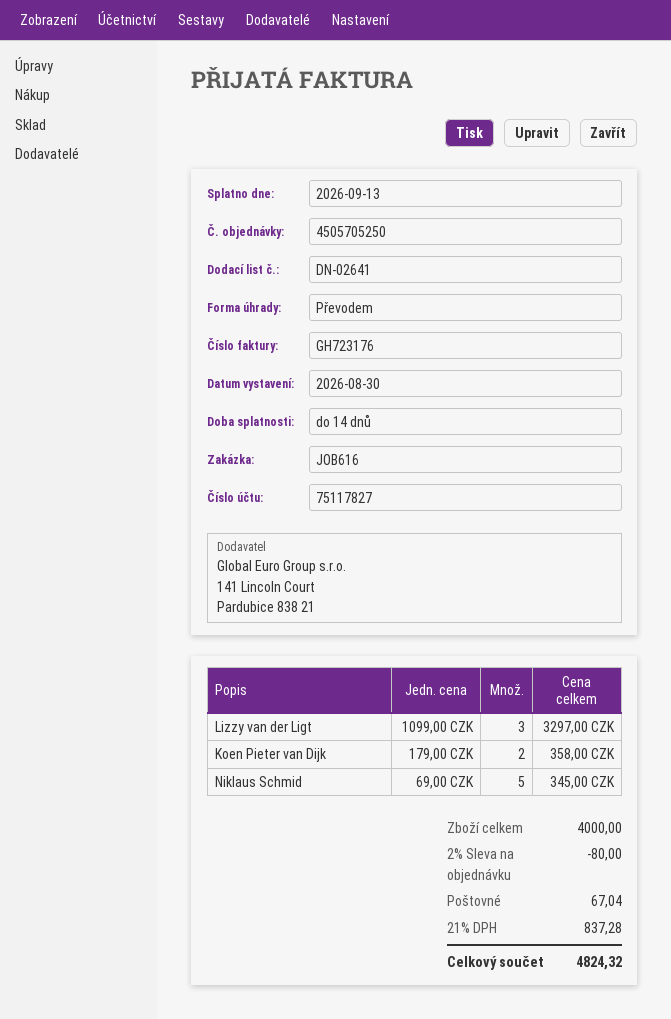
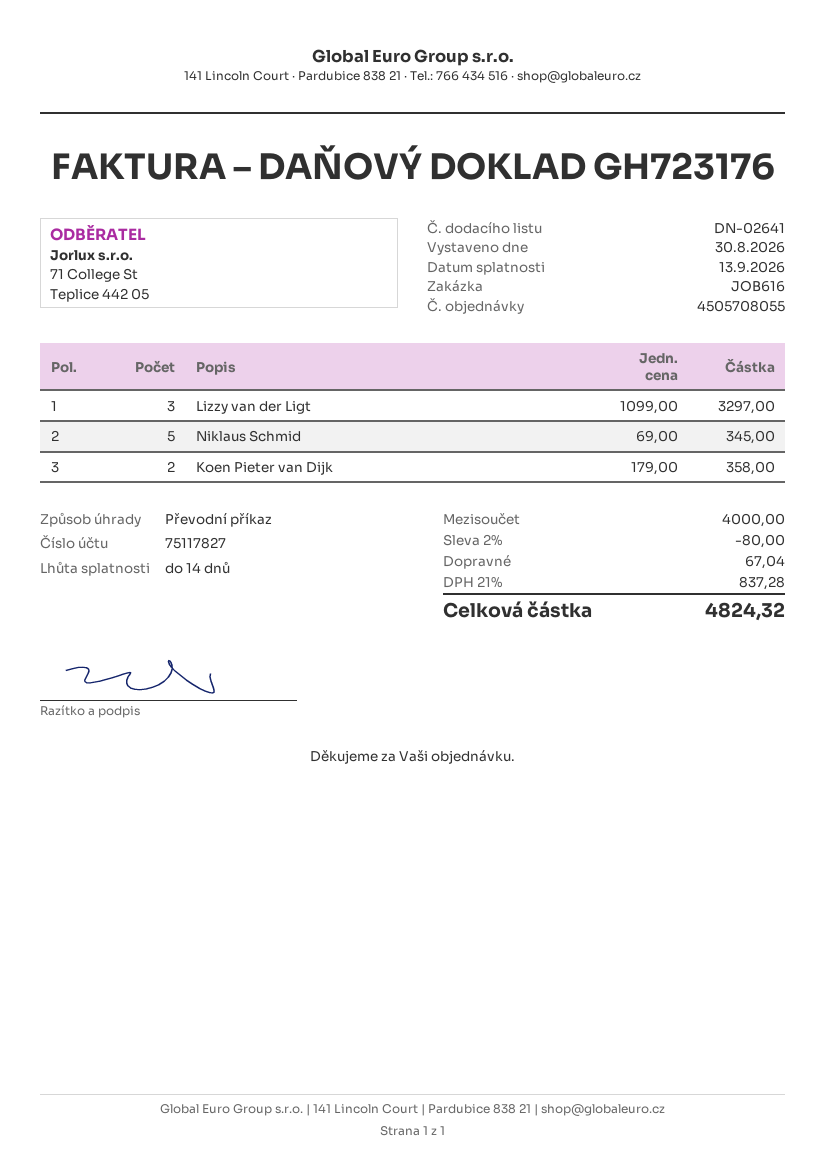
order number: 4505705250 -> 4505708055

